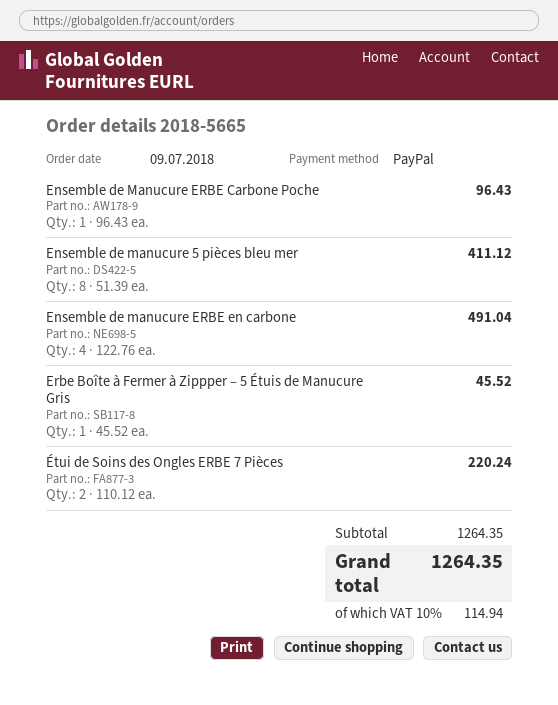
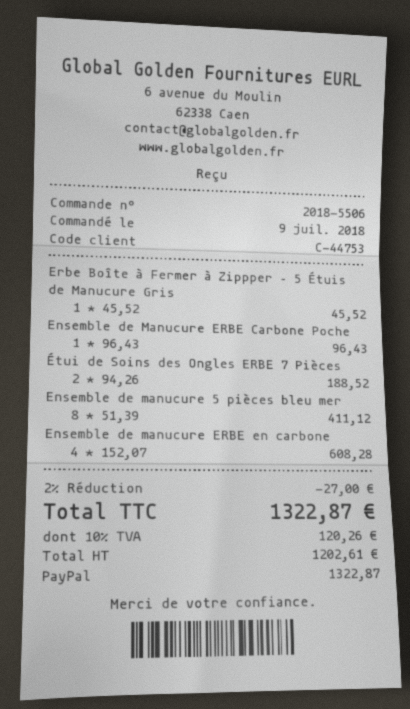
order number: 2018-5665 -> 2018-5506
Ensemble de manucure ERBE en carbone: 4 x 122.76 = 491.04 -> 4 x 152.07 = 608.28
Étui de Soins des Ongles ERBE 7 Pièces: 2 x 110.12 = 220.24 -> 2 x 94.26 = 188.52
discount: none -> 2% = 27.00
tax: 10% = 114.94 -> 10% = 120.26
total: 1264.35 -> 1322.87

